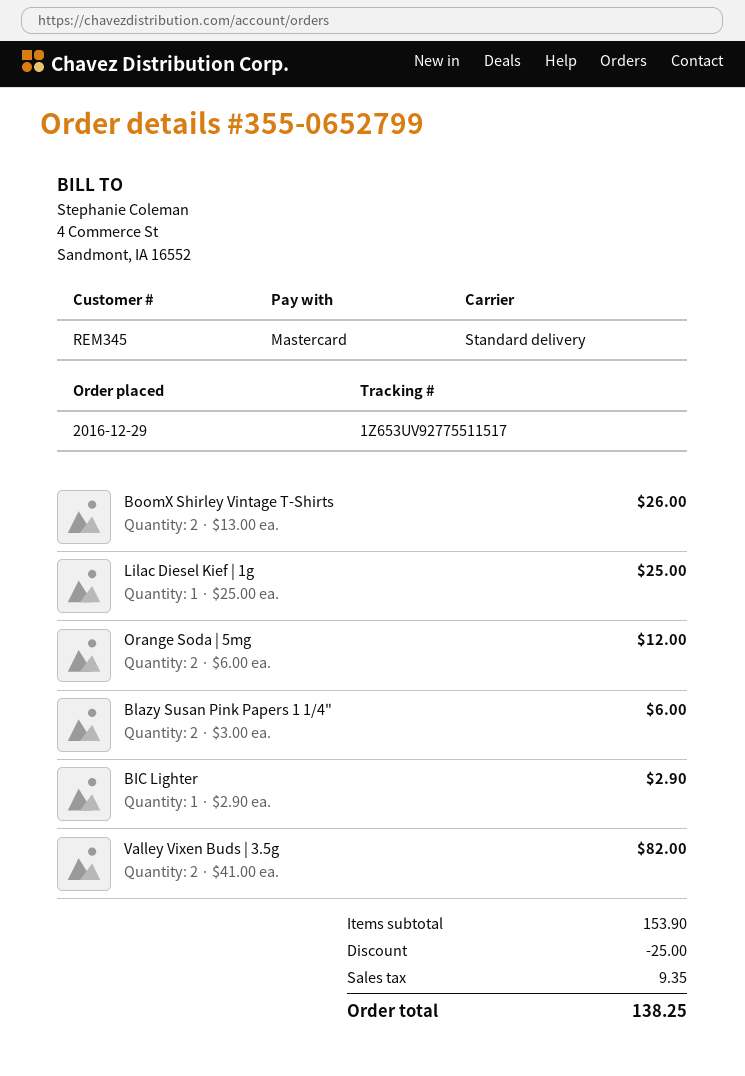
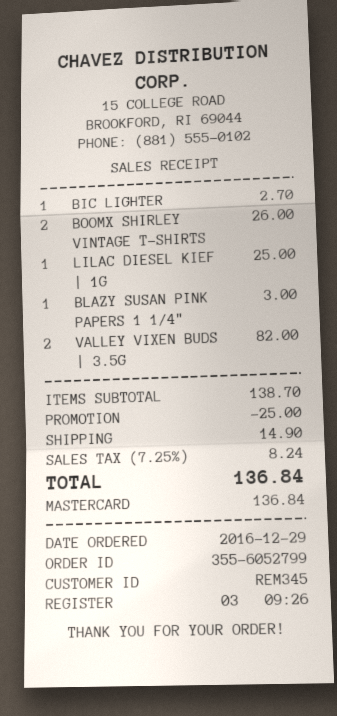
order number: 355-0652799 -> 355-6052799
Orange Soda | 5mg: 2 for 12.00 -> none
Blazy Susan Pink Papers 1 1/4": 2 for 6.00 -> 1 for 3.00
BIC Lighter: 1 for 2.90 -> 1 for 2.70
subtotal: 153.90 -> 138.70
shipping: none -> 14.90
tax: 9.35 -> 8.24
total: 138.25 -> 136.84

